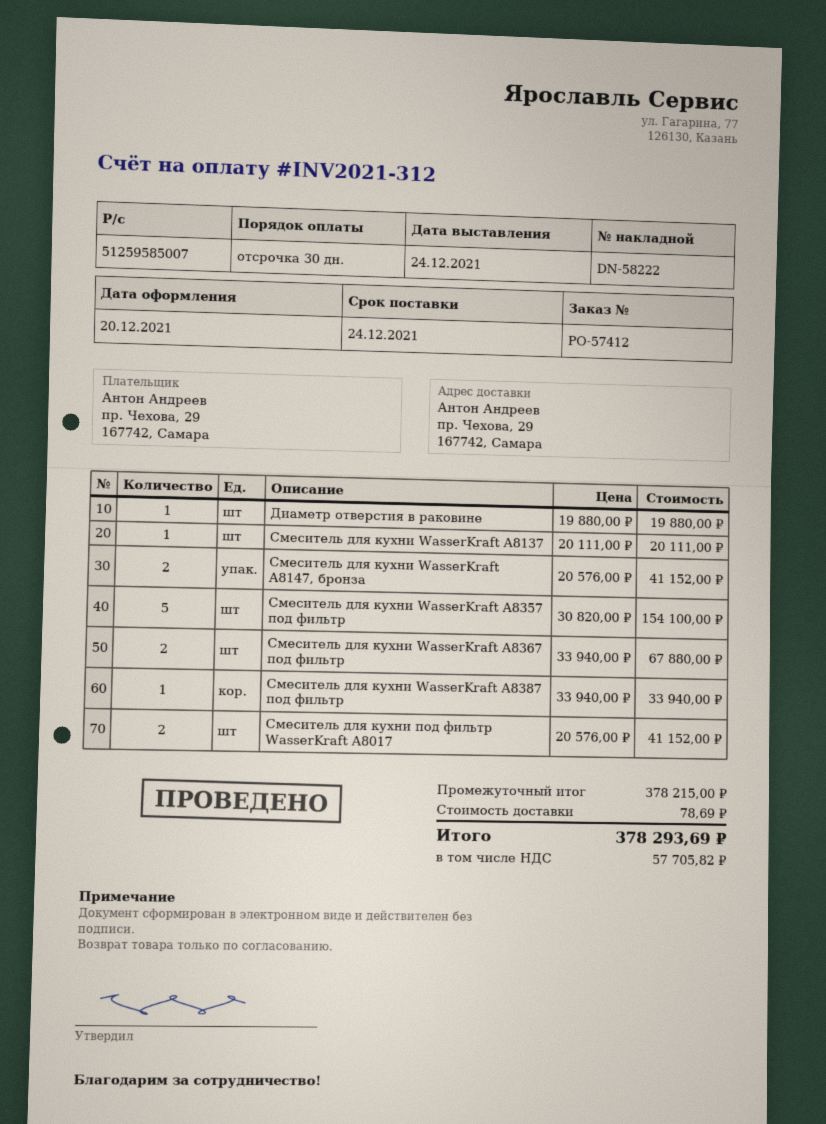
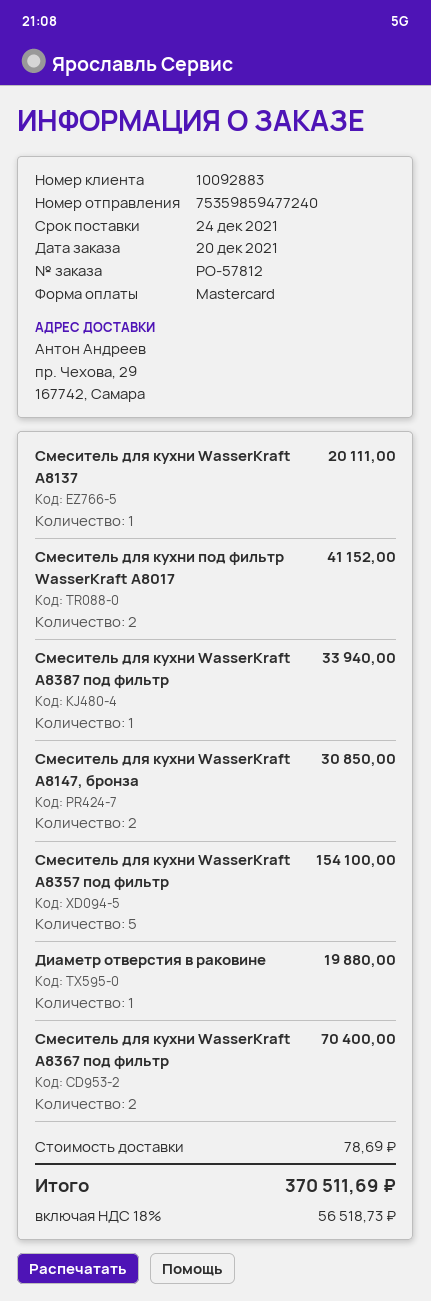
order number: PO-57412 -> PO-57812
Смеситель для кухни WasserKraft A8147, бронза: 2 for 41152.00 -> 2 for 30850.00
Смеситель для кухни WasserKraft A8367 под фильтр: 2 for 67880.00 -> 2 for 70400.00
tax: 57705.82 -> 56518.73
total: 378293.69 -> 370511.69

